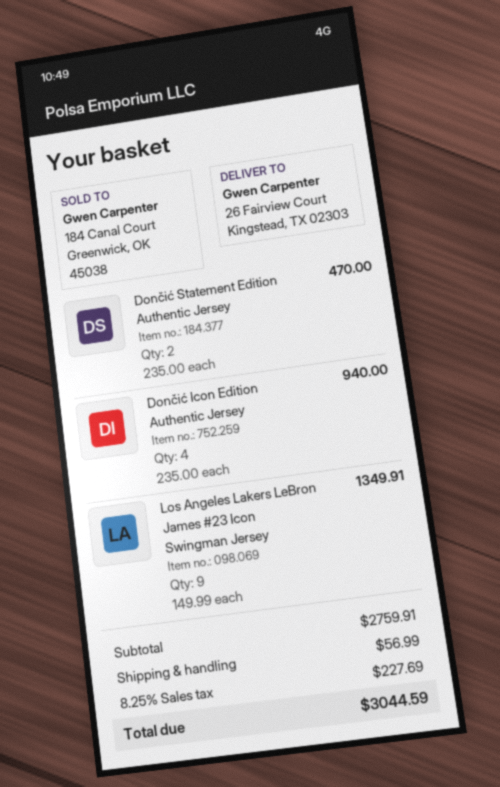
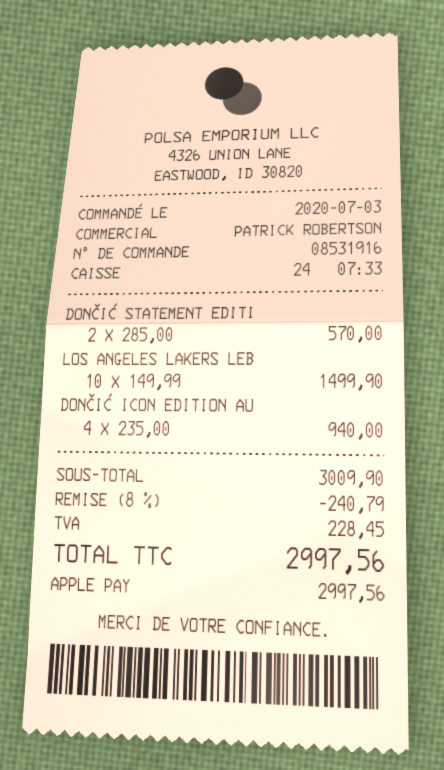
Dončić Statement Edition Authentic Jersey: 2 x 235.00 = 470.00 -> 2 x 285.00 = 570.00
Los Angeles Lakers LeBron James #23 Icon Swingman Jersey: 9 x 149.99 = 1349.91 -> 10 x 149.99 = 1499.90
subtotal: 2759.91 -> 3009.90
discount: none -> 8% = 240.79
shipping: 56.99 -> none
tax: 227.69 -> 228.45
total: 3044.59 -> 2997.56

